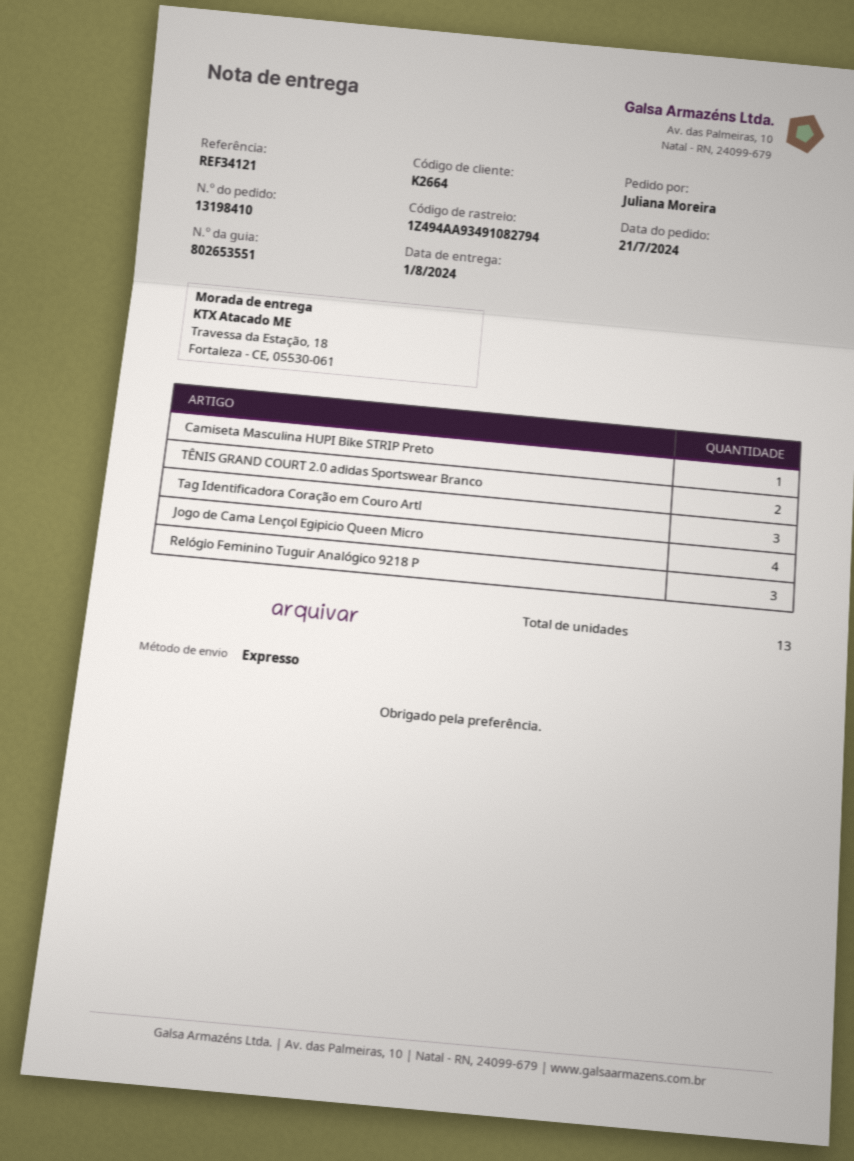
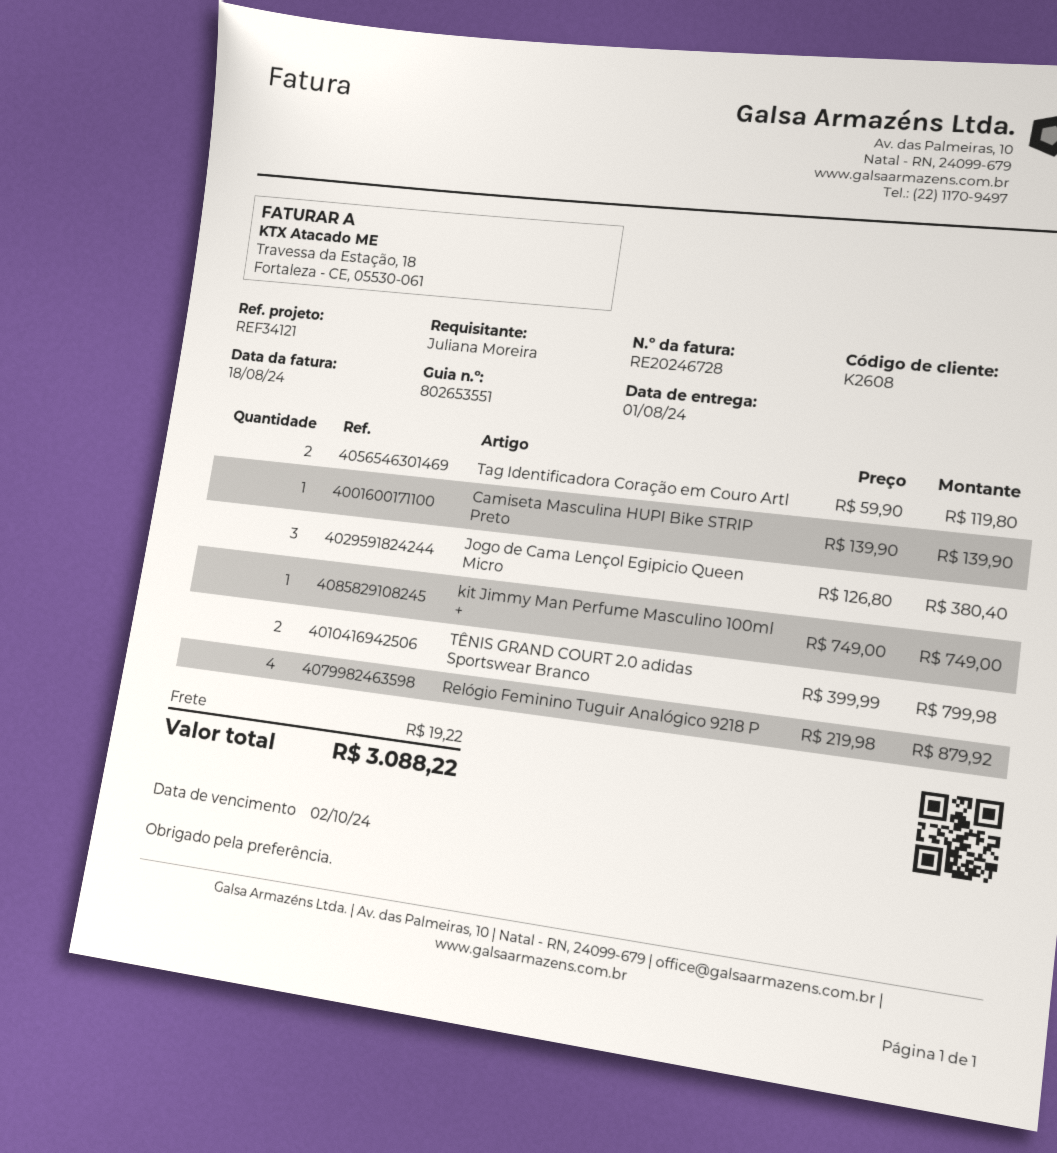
customer number: K2664 -> K2608
Tag Identificadora Coração em Couro Artl: 3 -> 2
Jogo de Cama Lençol Egipicio Queen Micro: 4 -> 3
Relógio Feminino Tuguir Analógico 9218 P: 3 -> 4
kit Jimmy Man Perfume Masculino 100ml +: none -> 1

